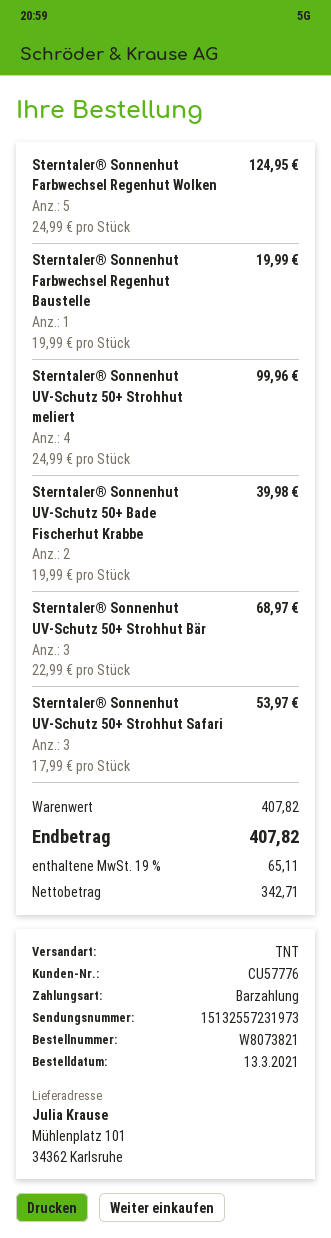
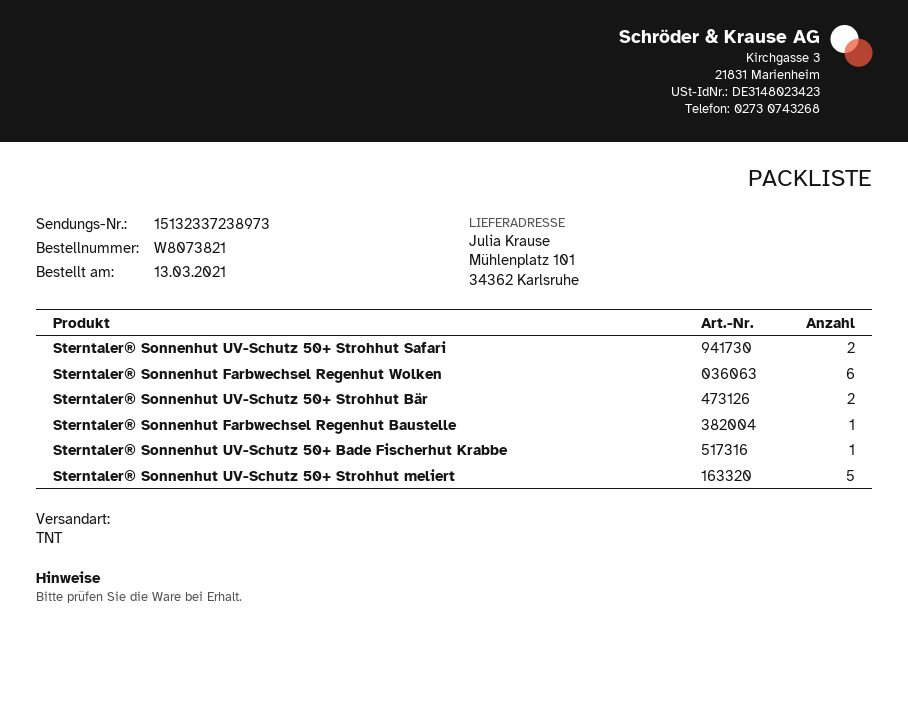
tracking number: 15132557231973 -> 15132337238973
Sterntaler® Sonnenhut Farbwechsel Regenhut Wolken: 5 -> 6
Sterntaler® Sonnenhut UV-Schutz 50+ Strohhut meliert: 4 -> 5
Sterntaler® Sonnenhut UV-Schutz 50+ Bade Fischerhut Krabbe: 2 -> 1
Sterntaler® Sonnenhut UV-Schutz 50+ Strohhut Bär: 3 -> 2
Sterntaler® Sonnenhut UV-Schutz 50+ Strohhut Safari: 3 -> 2

